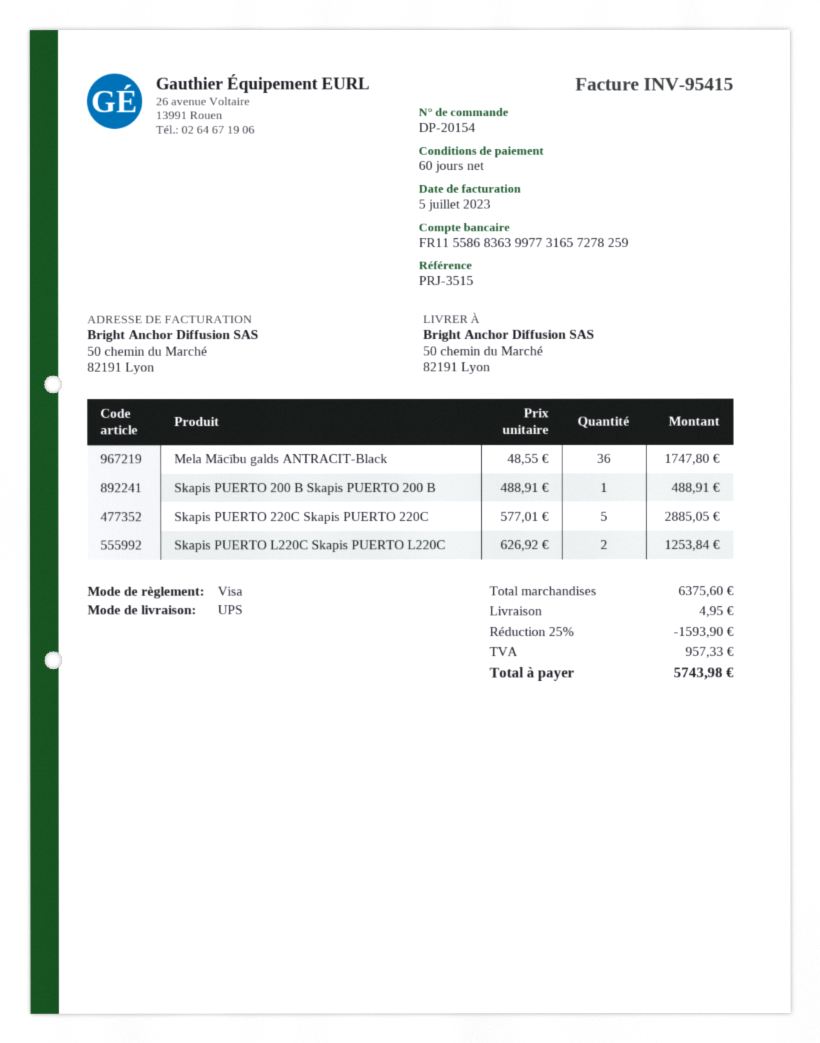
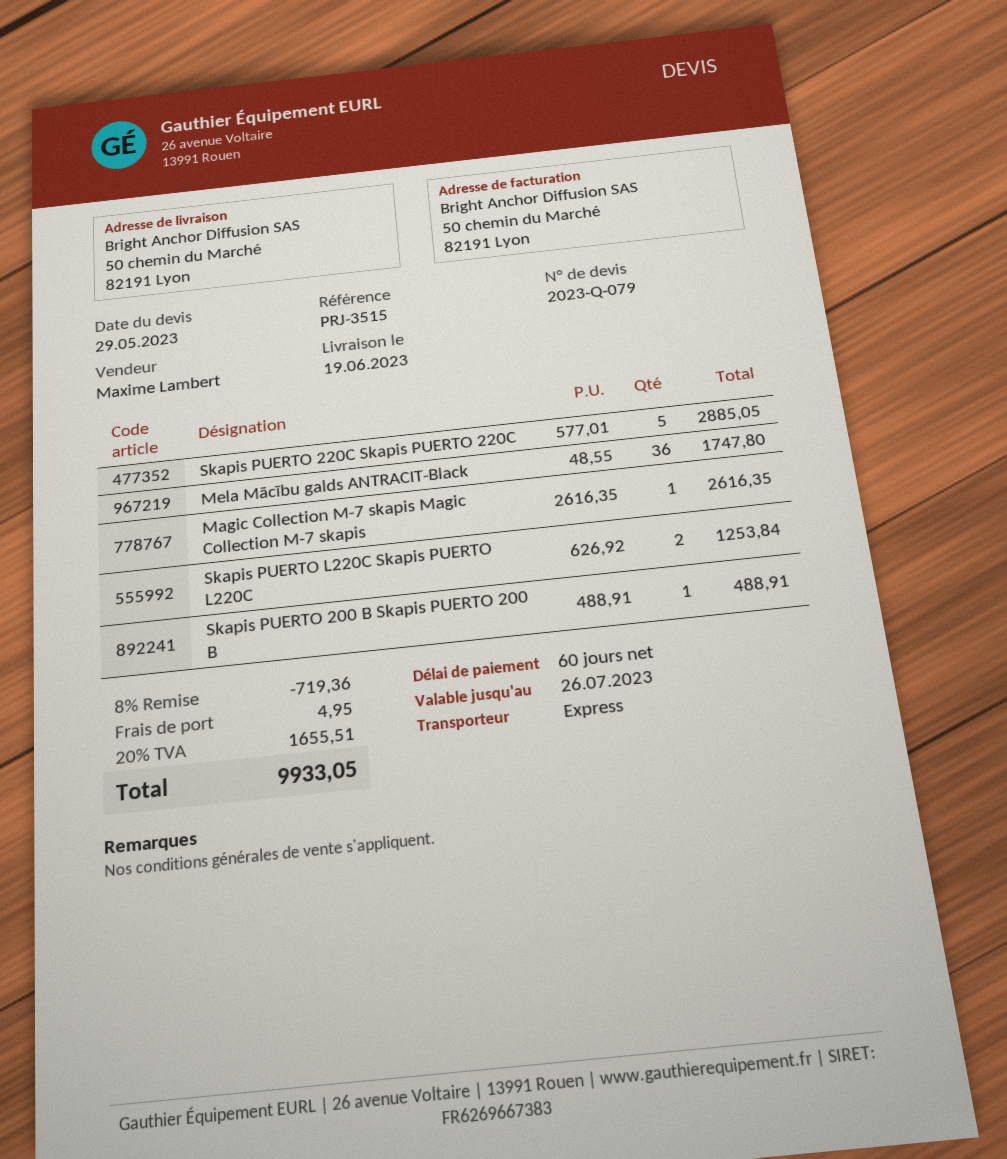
shipping method: UPS -> express
Magic Collection M-7 skapis Magic Collection M-7 skapis: none -> 1 x 2616.35 = 2616.35
discount: 25% = 1593.90 -> 8% = 719.36
tax: 957.33 -> 1655.51
total: 5743.98 -> 9933.05

